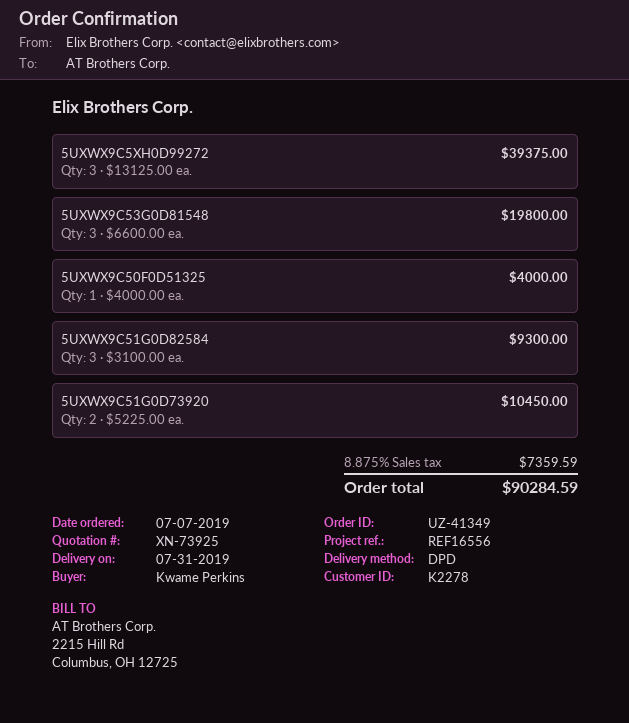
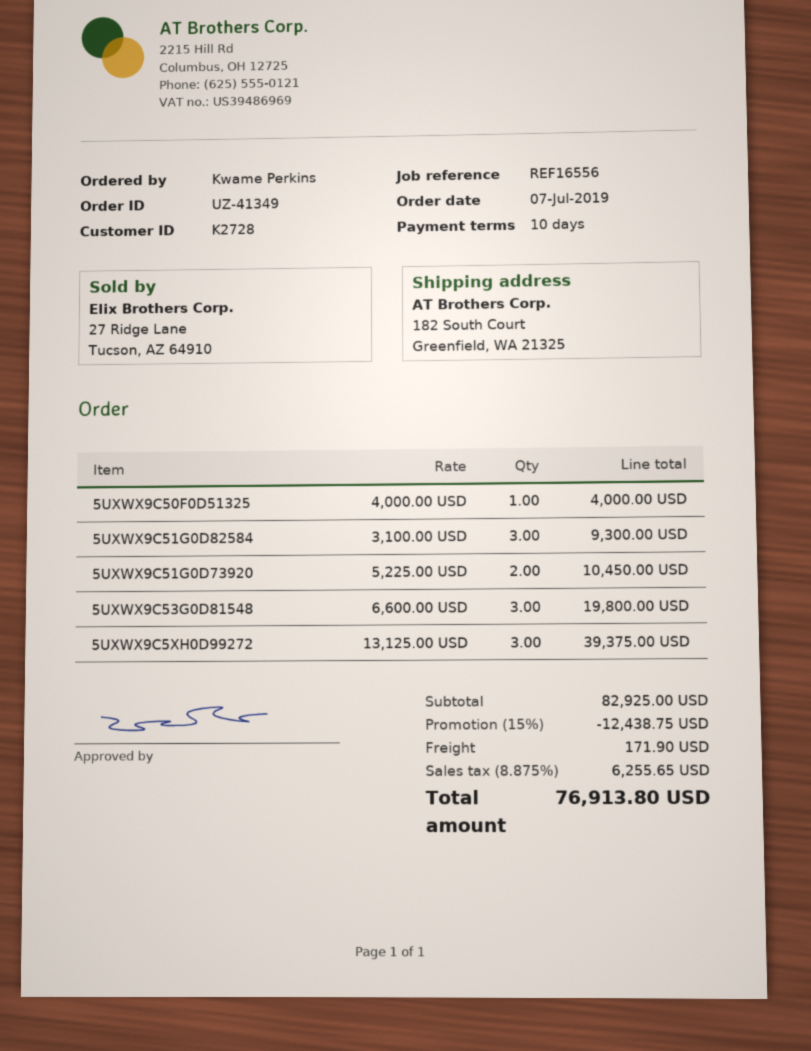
customer number: K2278 -> K2728
discount: none -> 15% = 12438.75
shipping: none -> 171.90
tax: 8.875% = 7359.59 -> 8.875% = 6255.65
total: 90284.59 -> 76913.80

